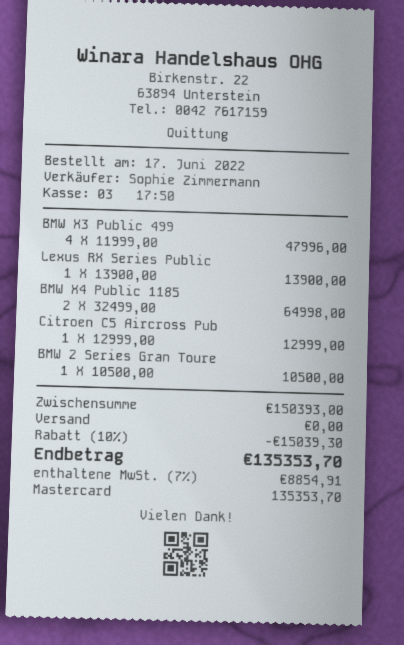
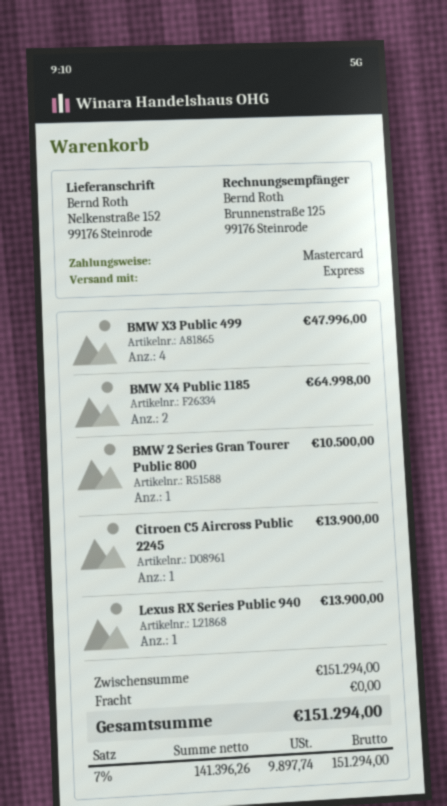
Citroen C5 Aircross Pub: 1 for 12999.00 -> 1 for 13900.00
subtotal: 150393.00 -> 151294.00
discount: 10% = 15039.30 -> none
tax: 7% = 8854.91 -> 7% = 9897.74
total: 135353.70 -> 151294.00

